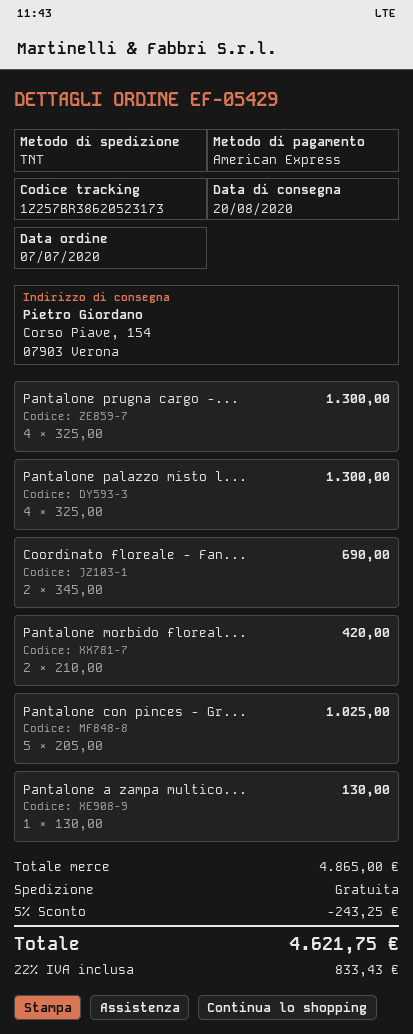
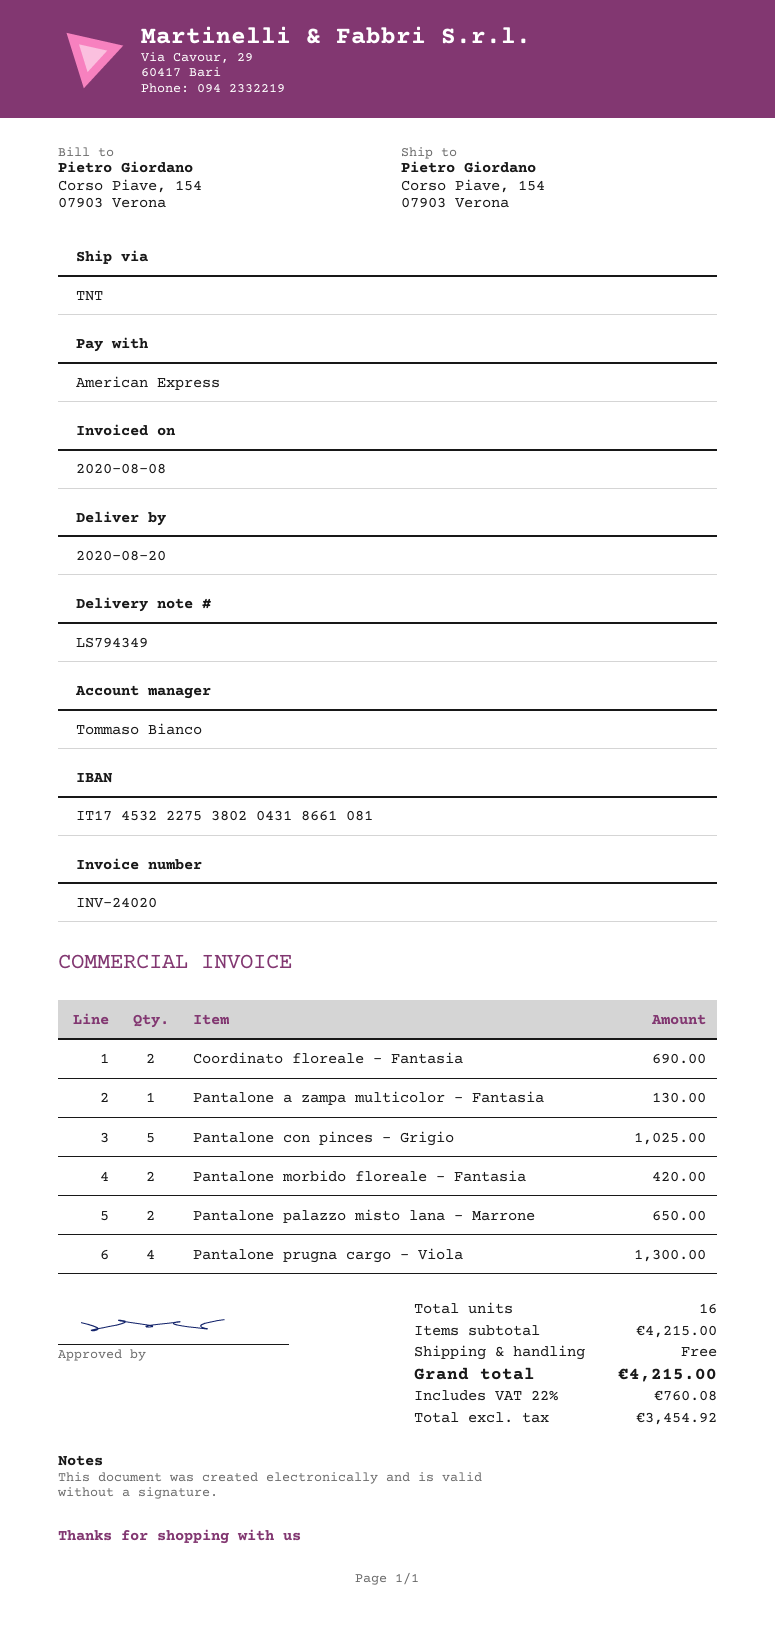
Pantalone palazzo misto l...: 4 for 1300.00 -> 2 for 650.00
subtotal: 4865.00 -> 4215.00
discount: 5% = 243.25 -> none
tax: 22% = 833.43 -> 22% = 760.08
total: 4621.75 -> 4215.00

